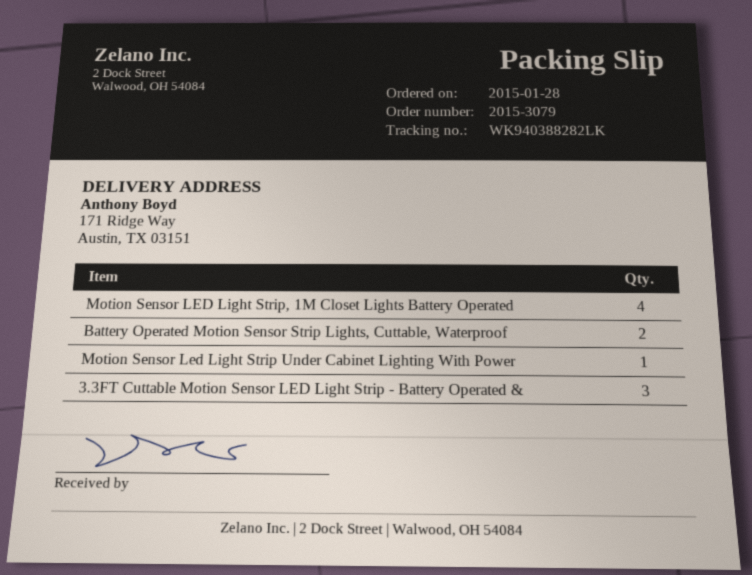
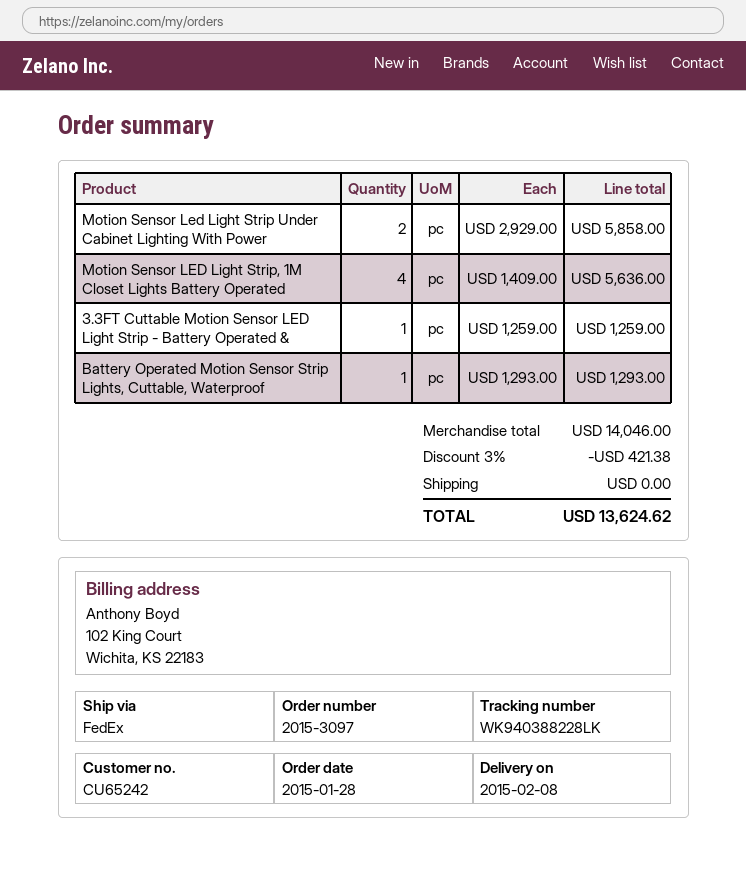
order number: 2015-3079 -> 2015-3097
tracking number: WK940388282LK -> WK940388228LK
Battery Operated Motion Sensor Strip Lights, Cuttable, Waterproof: 2 -> 1
Motion Sensor Led Light Strip Under Cabinet Lighting With Power: 1 -> 2
3.3FT Cuttable Motion Sensor LED Light Strip - Battery Operated &: 3 -> 1

